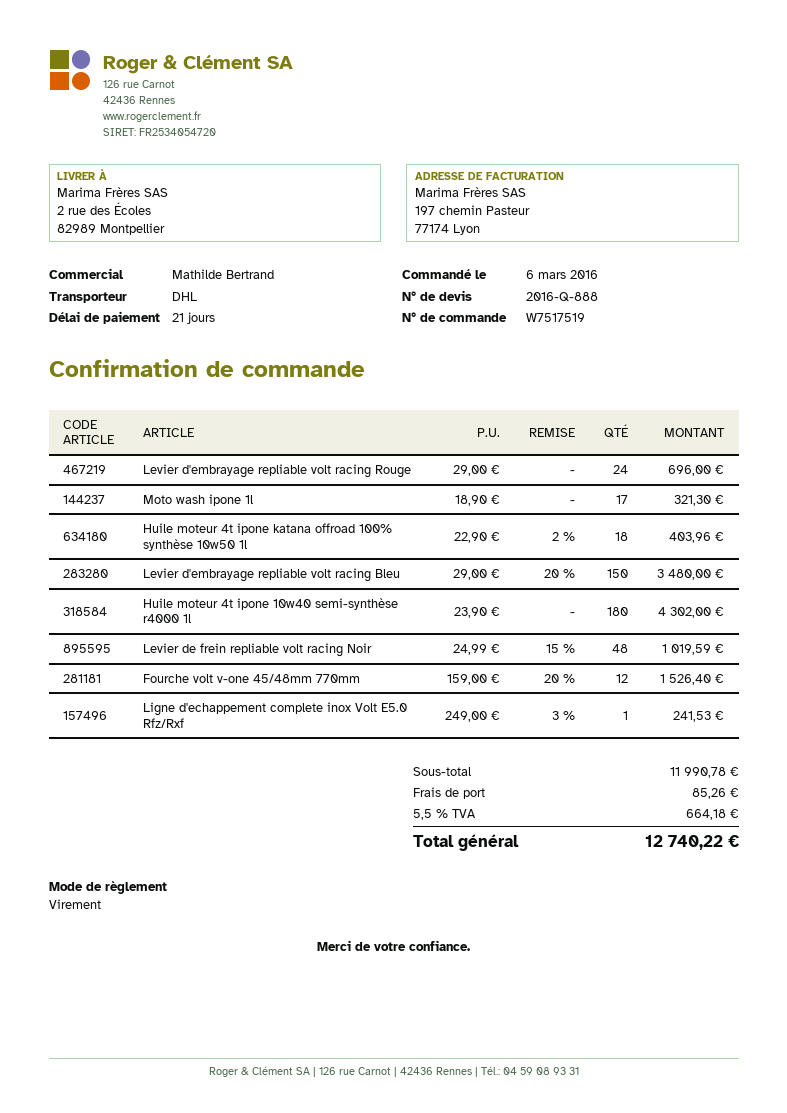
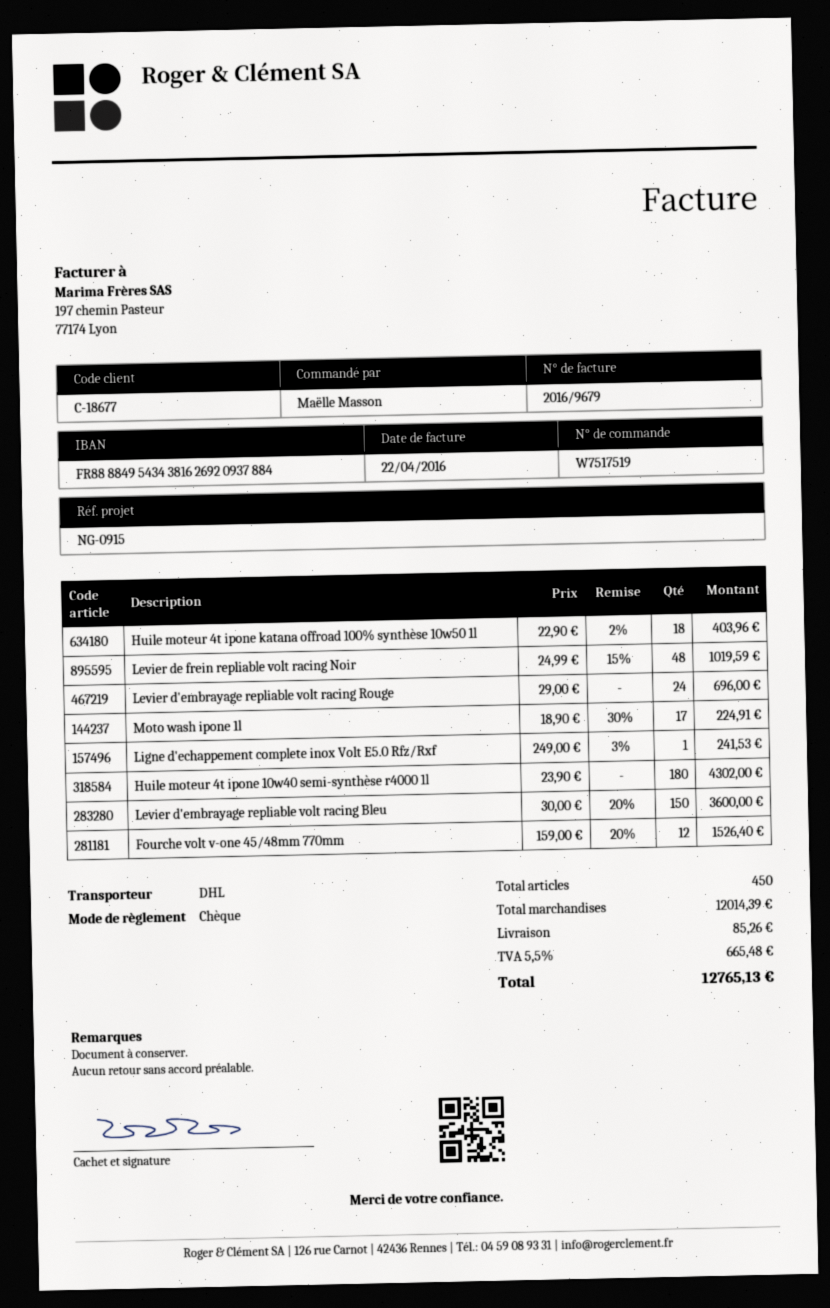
payment method: bank transfer -> cheque
Moto wash ipone 1l: 17 x 18.90 = 321.30 -> 17 x 18.90 - 30% = 224.91
Levier d'embrayage repliable volt racing Bleu: 150 x 29.00 - 20% = 3480.00 -> 150 x 30.00 - 20% = 3600.00
subtotal: 11990.78 -> 12014.39
tax: 5.5% = 664.18 -> 5.5% = 665.48
total: 12740.22 -> 12765.13

